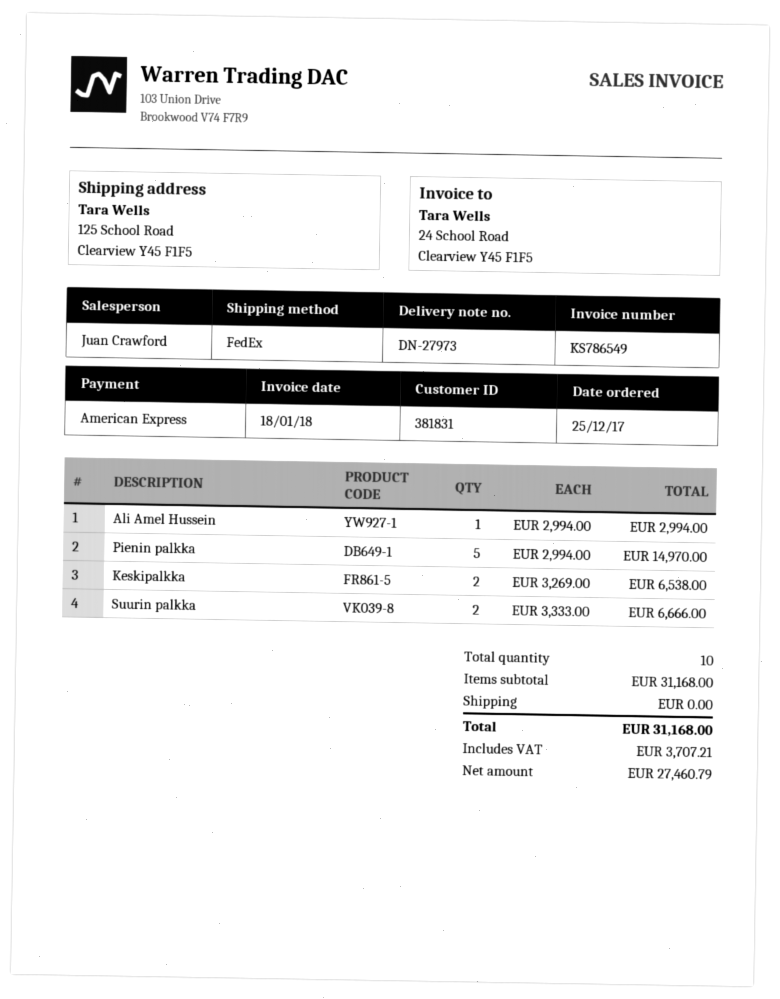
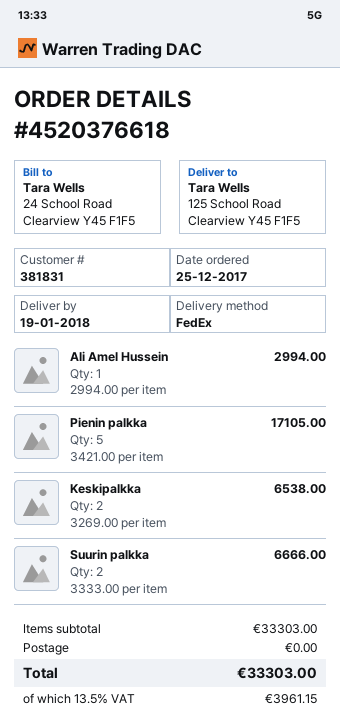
Pienin palkka: 5 x 2994.00 = 14970.00 -> 5 x 3421.00 = 17105.00
subtotal: 31168.00 -> 33303.00
tax: 3707.21 -> 3961.15
total: 31168.00 -> 33303.00

